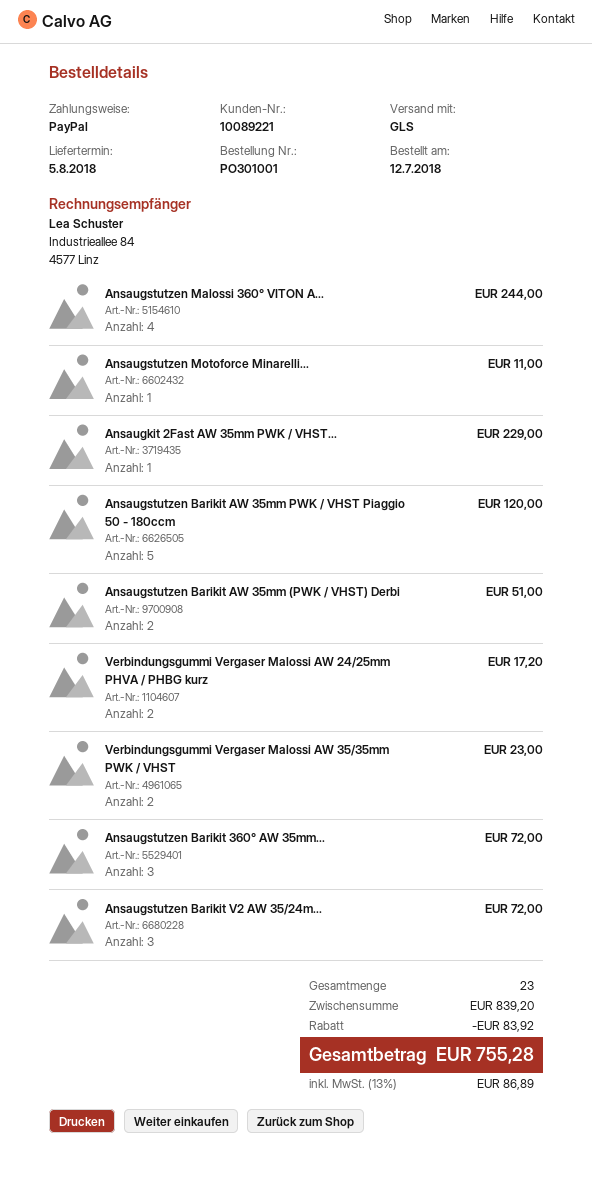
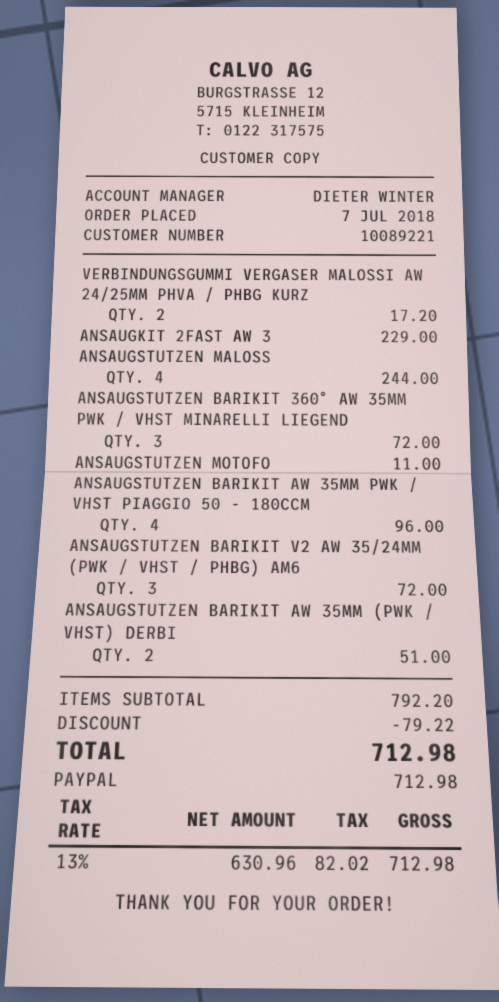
order date: 2018-07-12 -> 2018-07-07
Ansaugstutzen Barikit AW 35mm PWK / VHST Piaggio 50 - 180ccm: 5 for 120.00 -> 4 for 96.00
Verbindungsgummi Vergaser Malossi AW 35/35mm PWK / VHST: 2 for 23.00 -> none
subtotal: 839.20 -> 792.20
discount: 83.92 -> 79.22
tax: 13% = 86.89 -> 13% = 82.02
total: 755.28 -> 712.98

